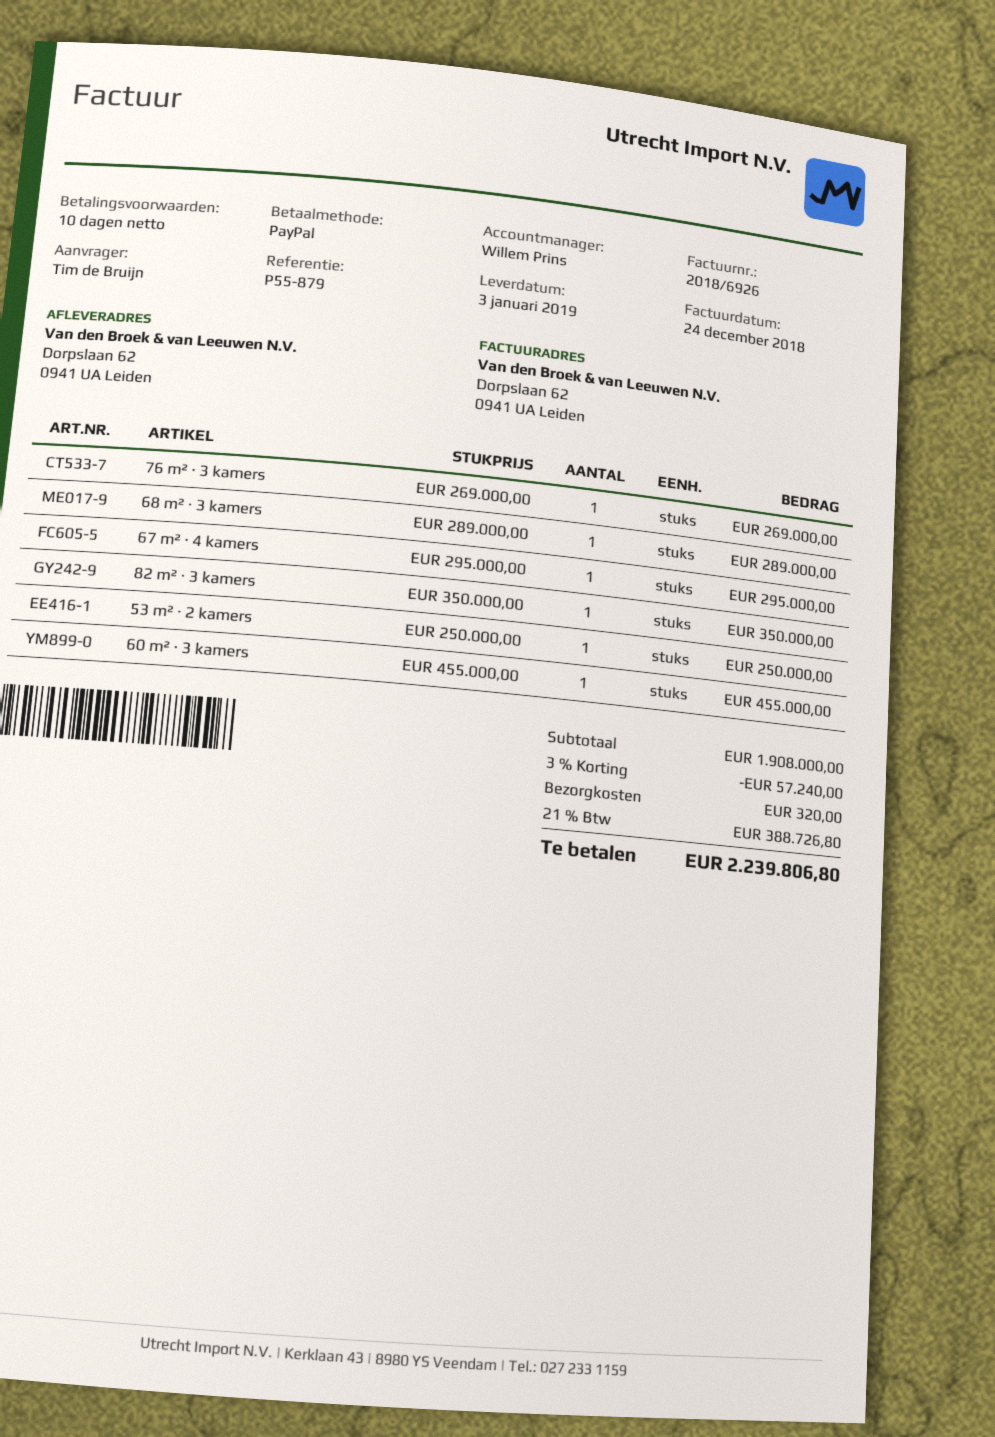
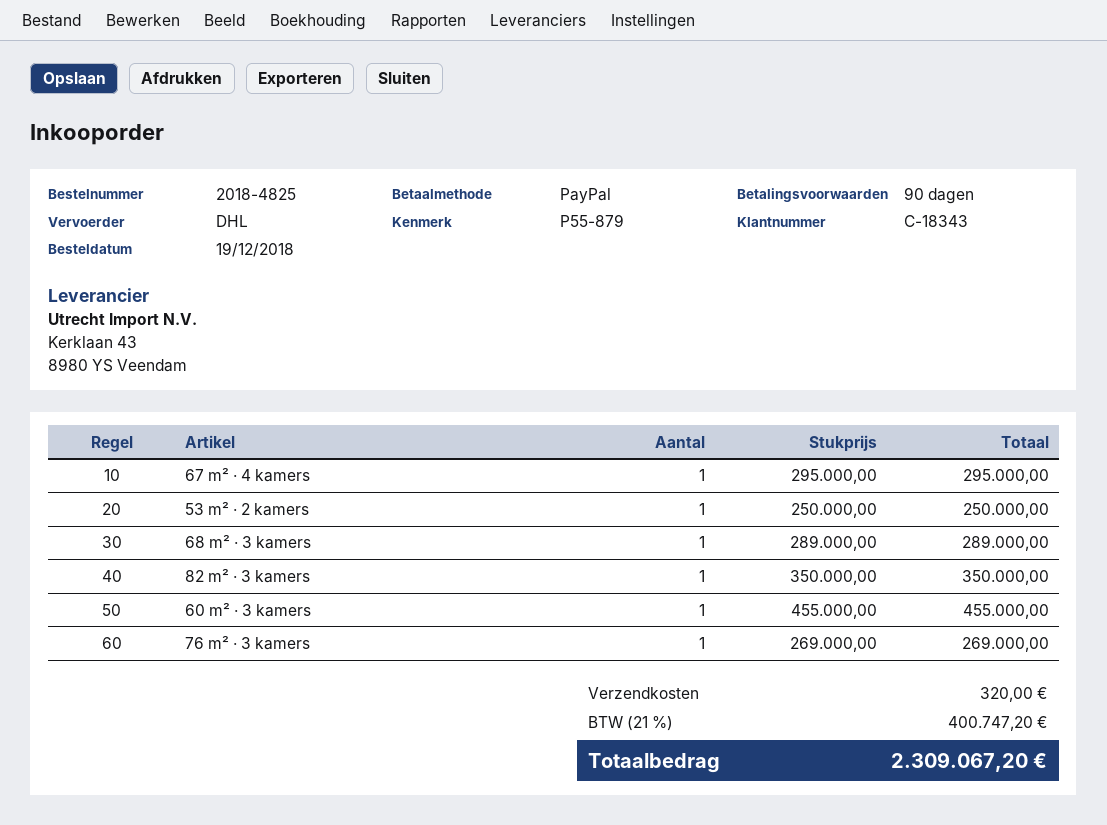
payment terms: 10 days -> 90 days
discount: 3% = 57240.00 -> none
tax: 21% = 388726.80 -> 21% = 400747.20
total: 2239806.80 -> 2309067.20

